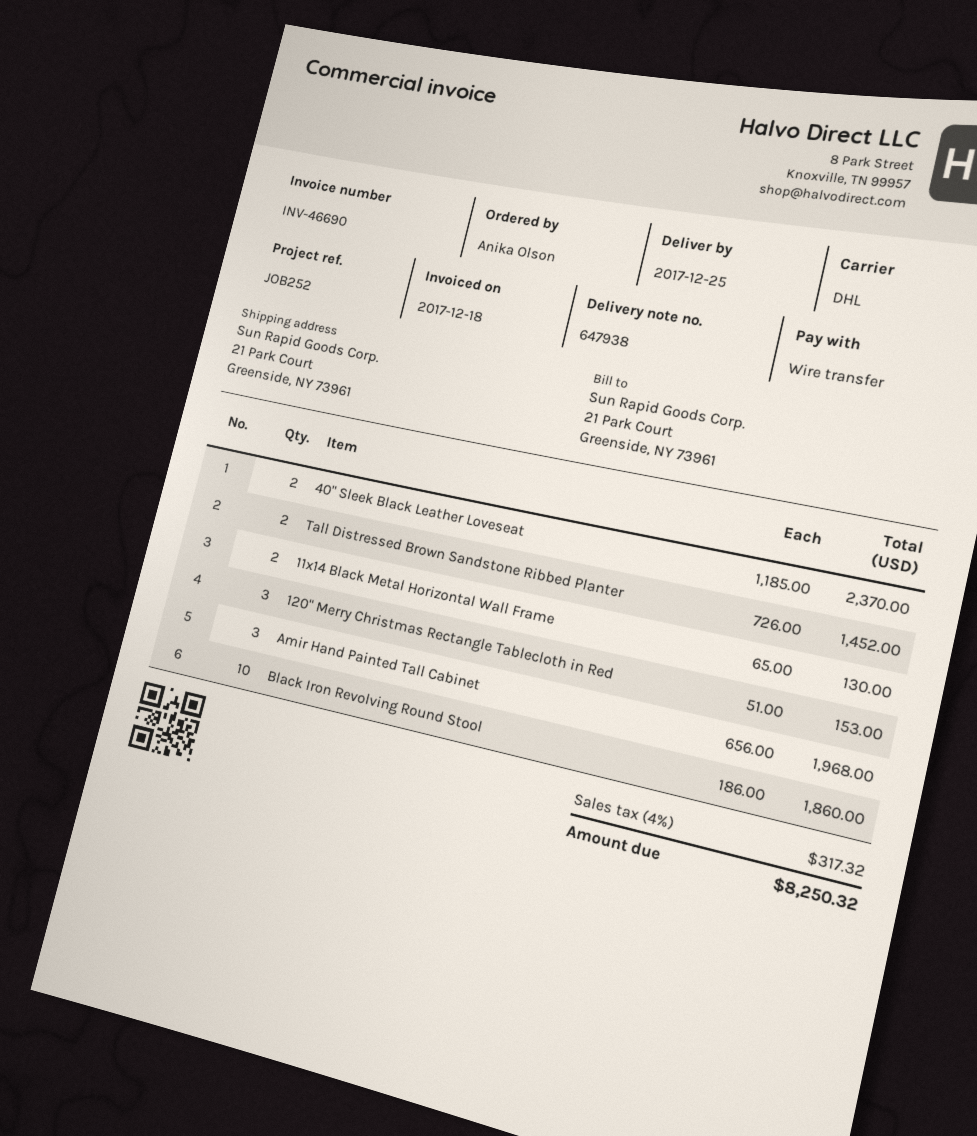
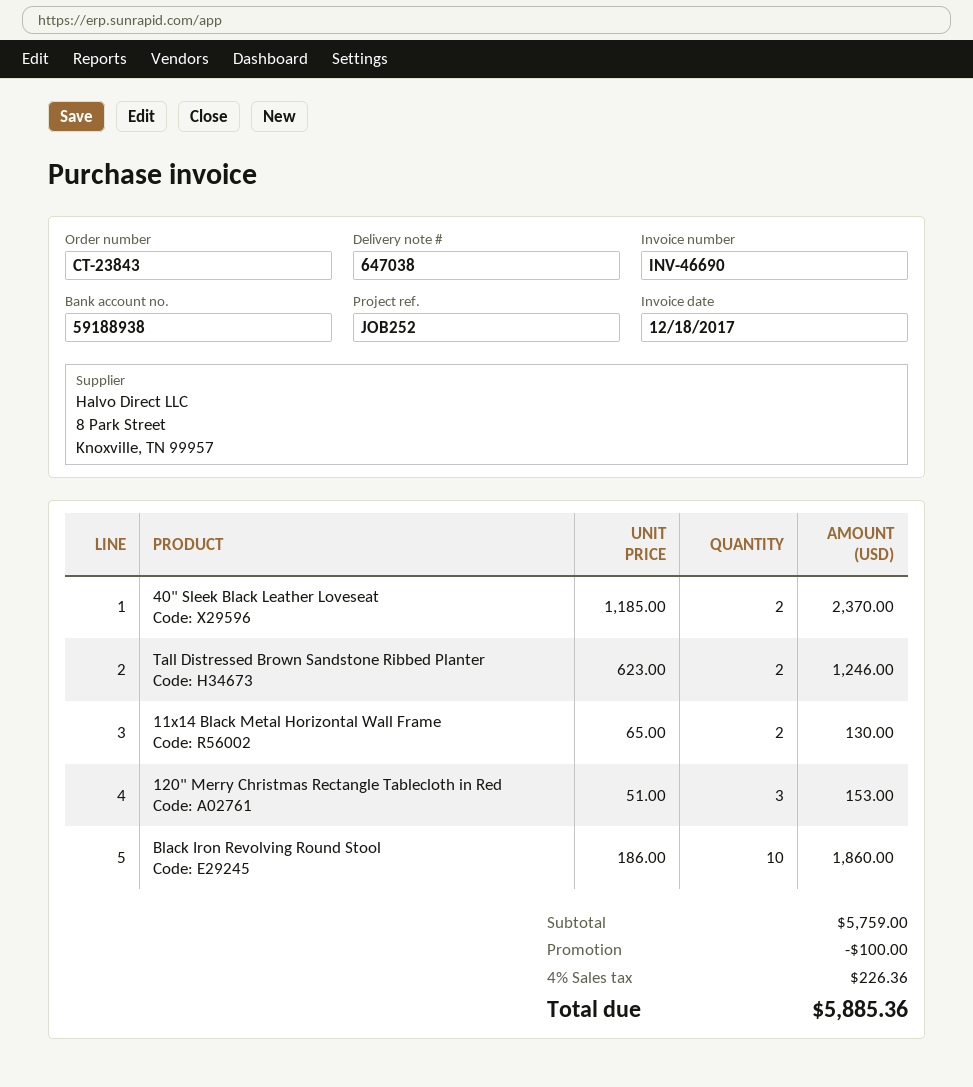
delivery note number: 647938 -> 647038
Tall Distressed Brown Sandstone Ribbed Planter: 2 x 726.00 = 1452.00 -> 2 x 623.00 = 1246.00
Amir Hand Painted Tall Cabinet: 3 x 656.00 = 1968.00 -> none
discount: none -> 100.00
tax: 4% = 317.32 -> 4% = 226.36
total: 8250.32 -> 5885.36

